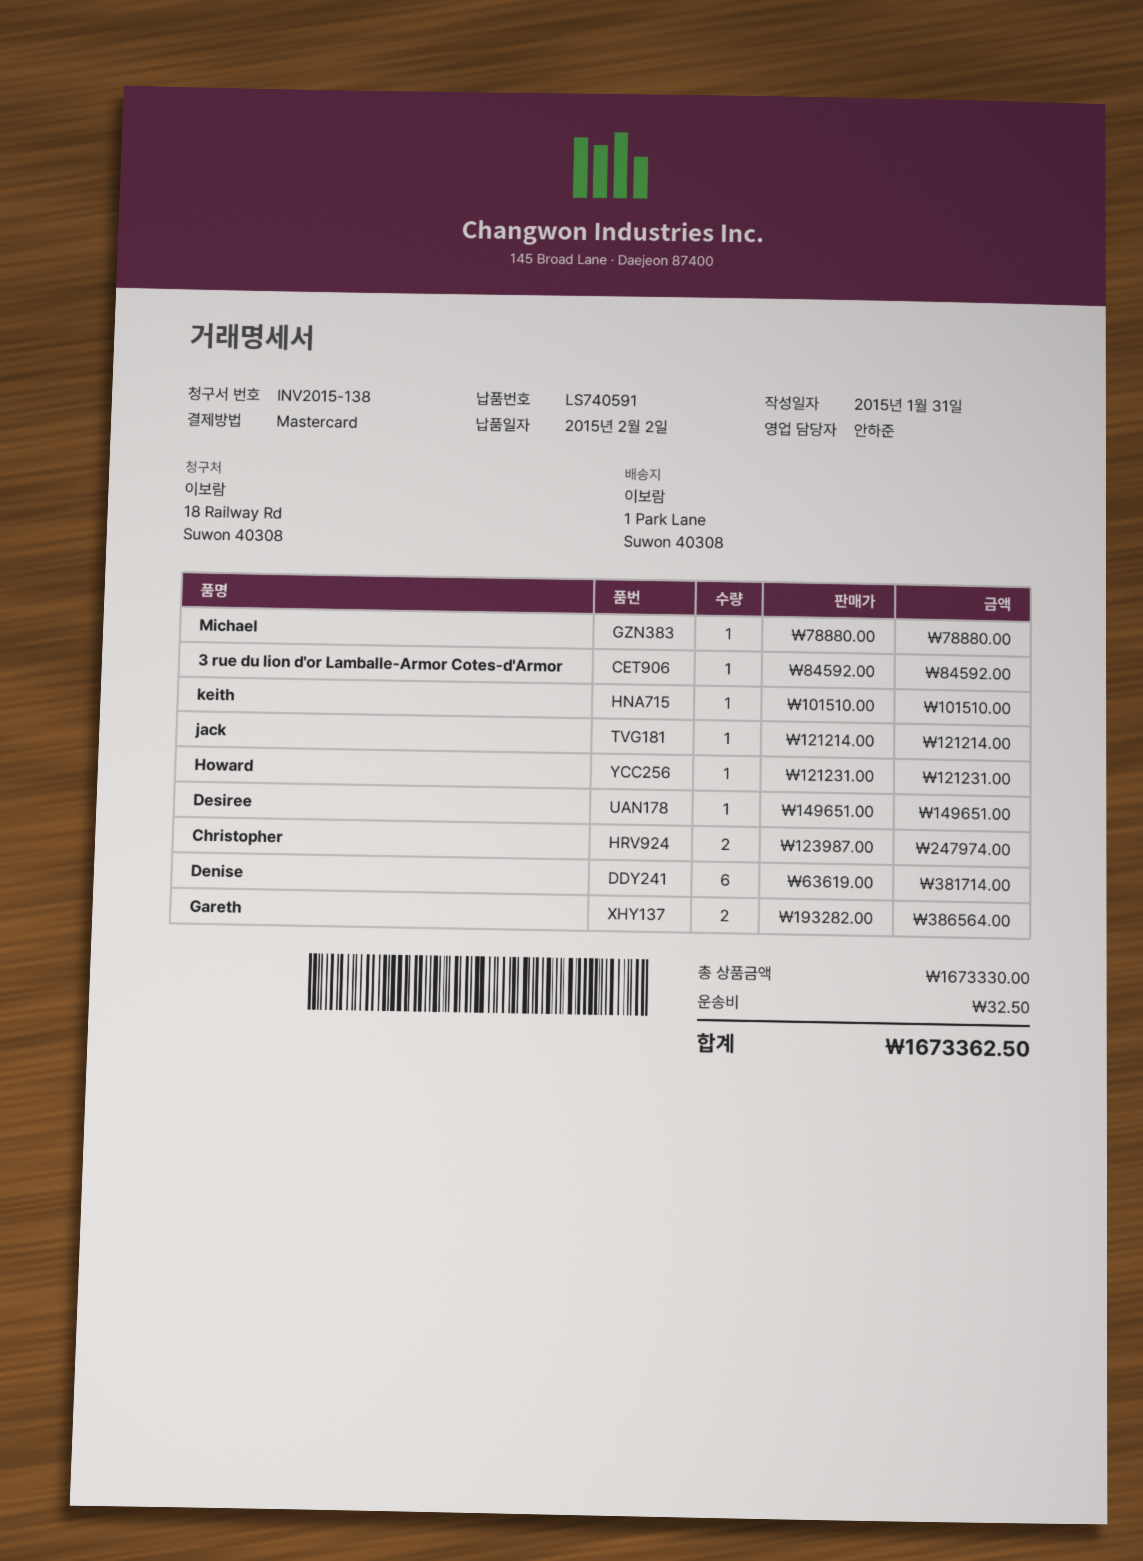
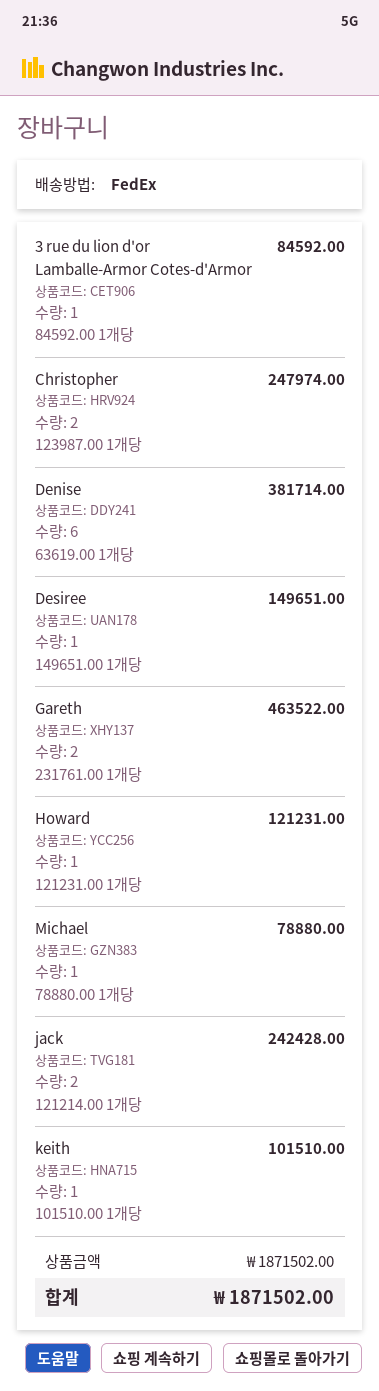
jack: 1 x 121214.00 = 121214.00 -> 2 x 121214.00 = 242428.00
Gareth: 2 x 193282.00 = 386564.00 -> 2 x 231761.00 = 463522.00
subtotal: 1673330.00 -> 1871502.00
shipping: 32.50 -> none
total: 1673362.50 -> 1871502.00

